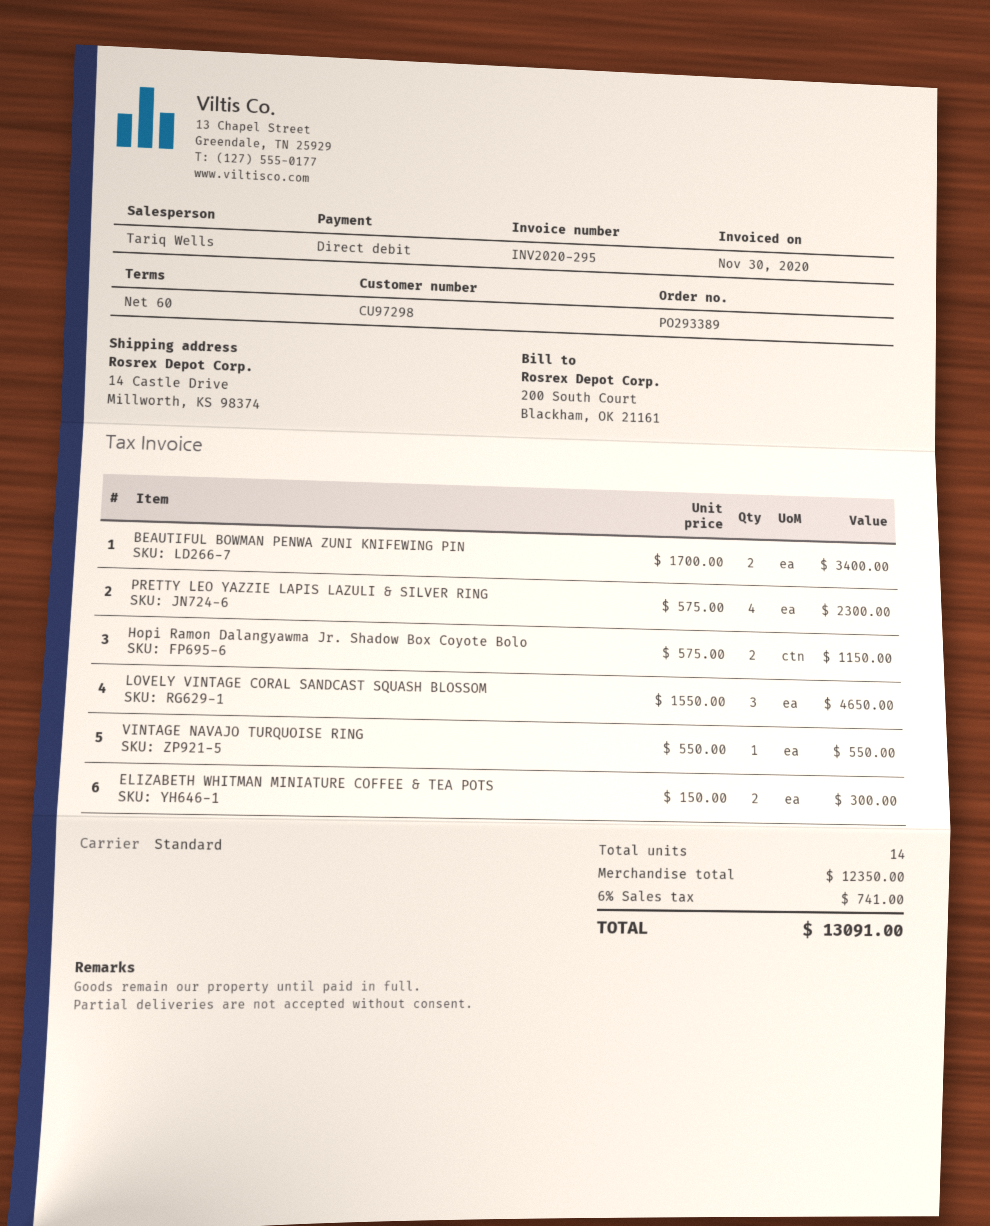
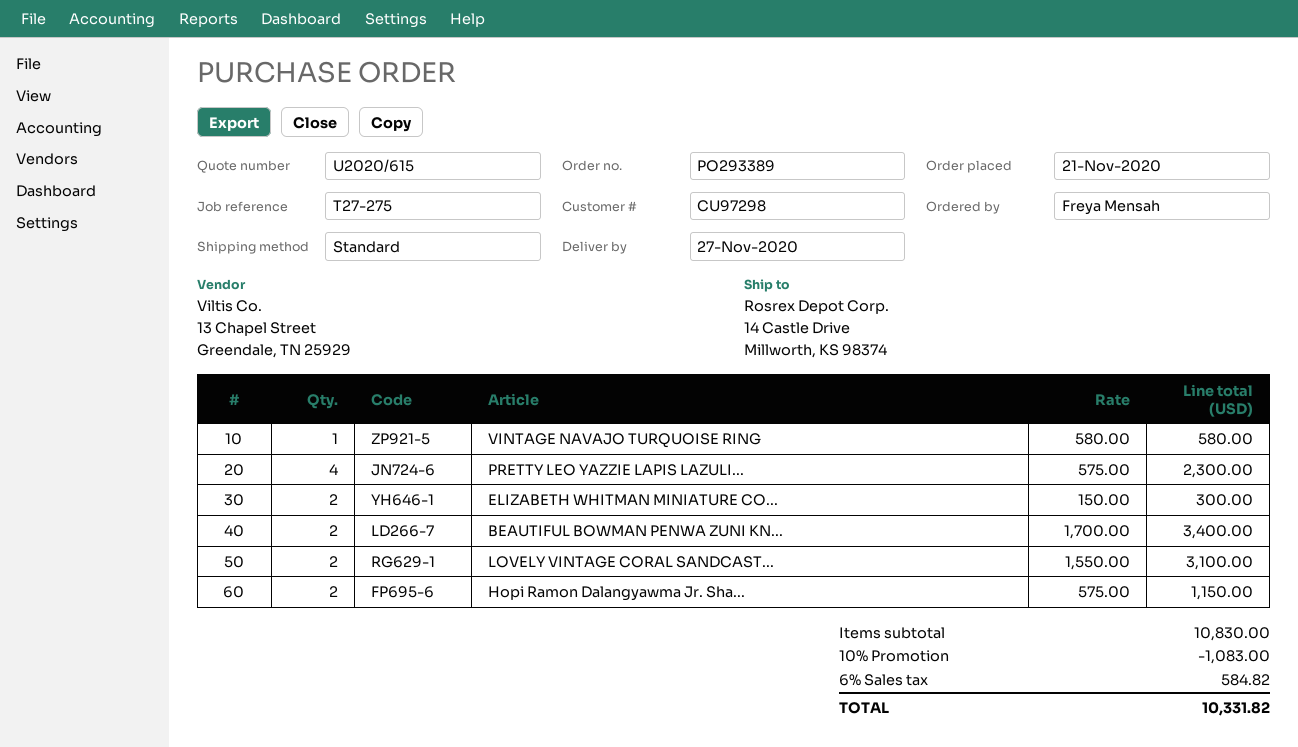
LOVELY VINTAGE CORAL SANDCAST SQUASH BLOSSOM: 3 x 1550.00 = 4650.00 -> 2 x 1550.00 = 3100.00
VINTAGE NAVAJO TURQUOISE RING: 1 x 550.00 = 550.00 -> 1 x 580.00 = 580.00
subtotal: 12350.00 -> 10830.00
discount: none -> 10% = 1083.00
tax: 6% = 741.00 -> 6% = 584.82
total: 13091.00 -> 10331.82

